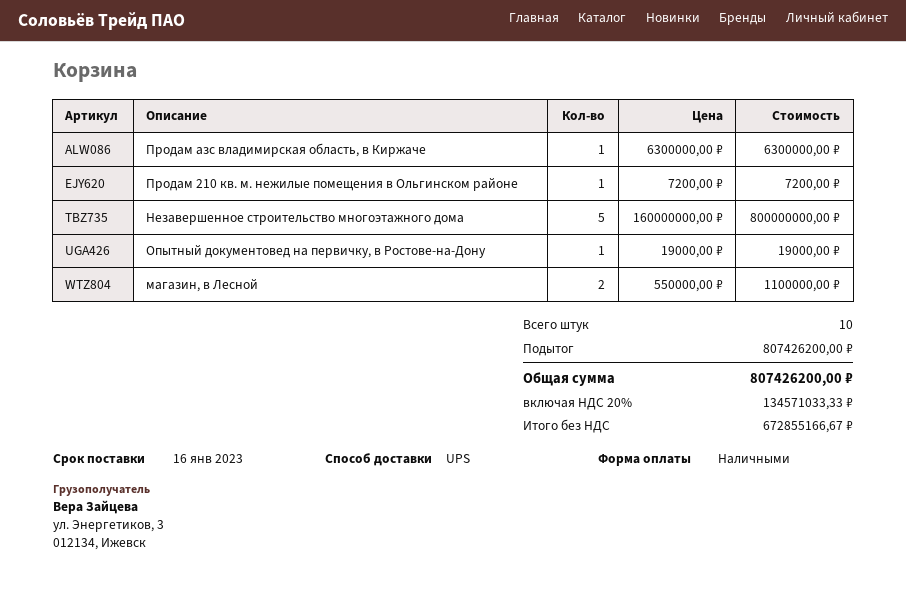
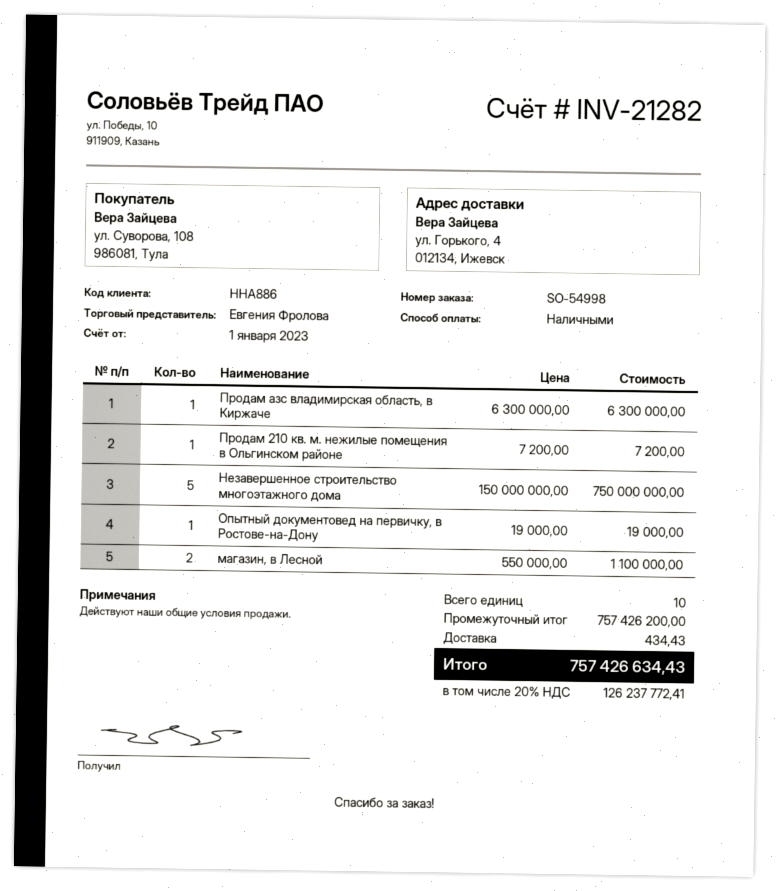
ship to: ул. Энергетиков, 3, 012134, Ижевск -> ул. Горького, 4, 012134, Ижевск
Незавершенное строительство многоэтажного дома: 5 x 160000000.00 = 800000000.00 -> 5 x 150000000.00 = 750000000.00
subtotal: 807426200.00 -> 757426200.00
shipping: none -> 434.43
tax: 20% = 134571033.33 -> 20% = 126237772.41
total: 807426200.00 -> 757426634.43

